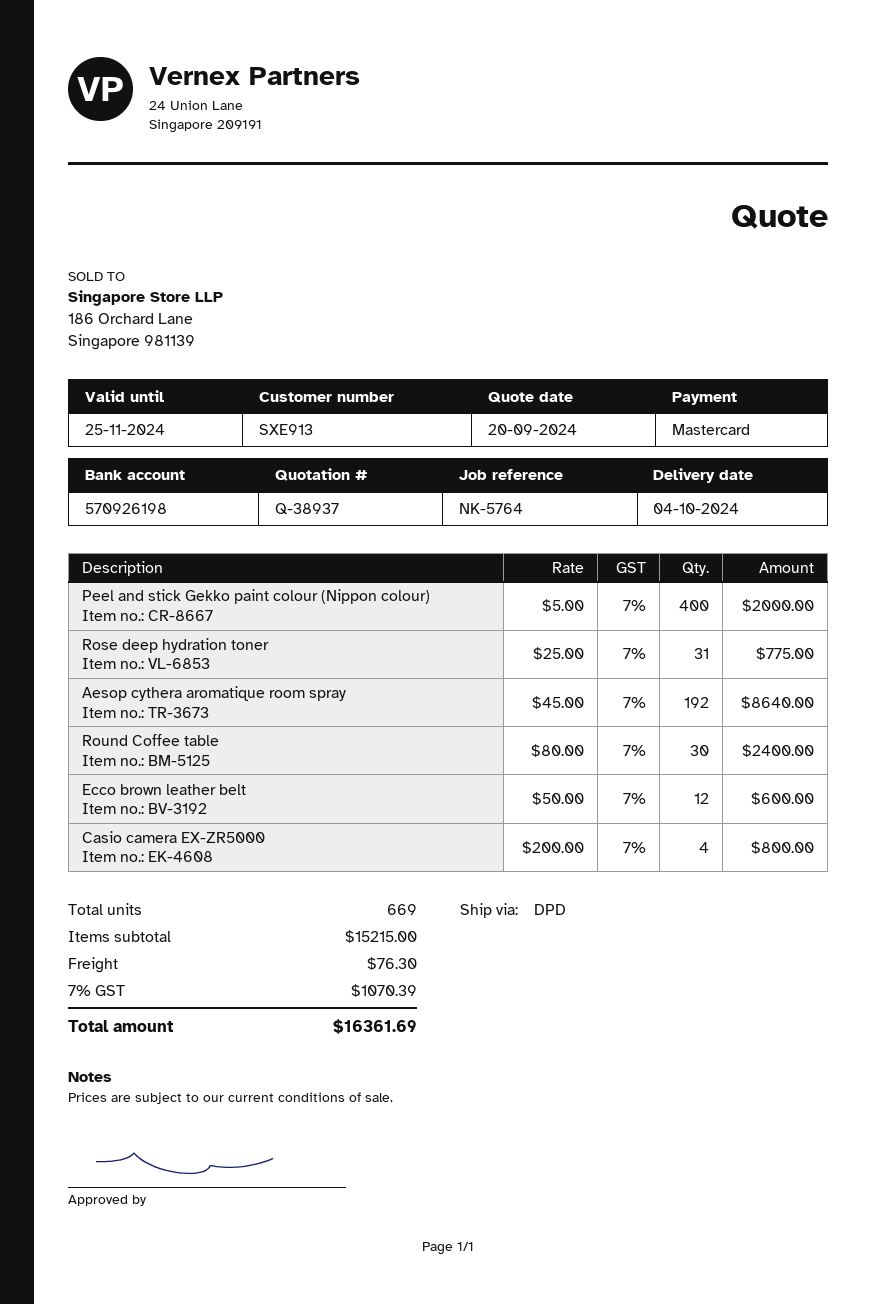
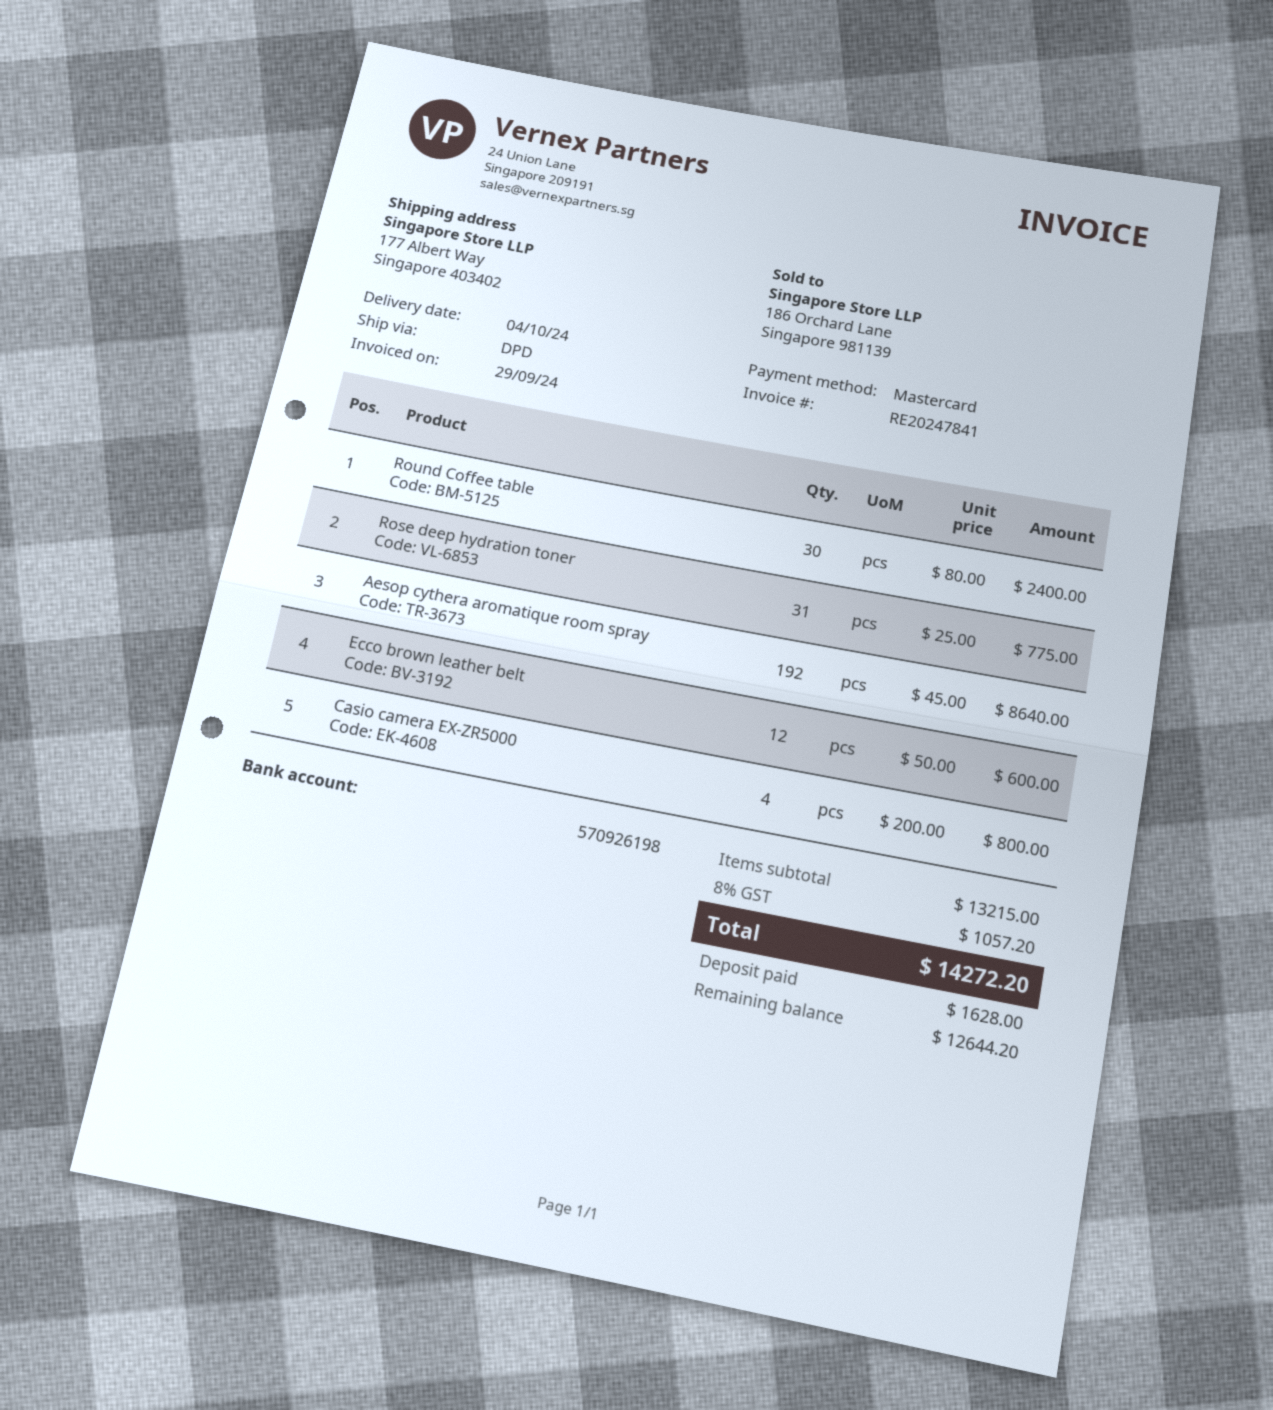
Peel and stick Gekko paint colour (Nippon colour): 400 x 5.00 = 2000.00 -> none
subtotal: 15215.00 -> 13215.00
shipping: 76.30 -> none
tax: 7% = 1070.39 -> 8% = 1057.20
total: 16361.69 -> 14272.20

